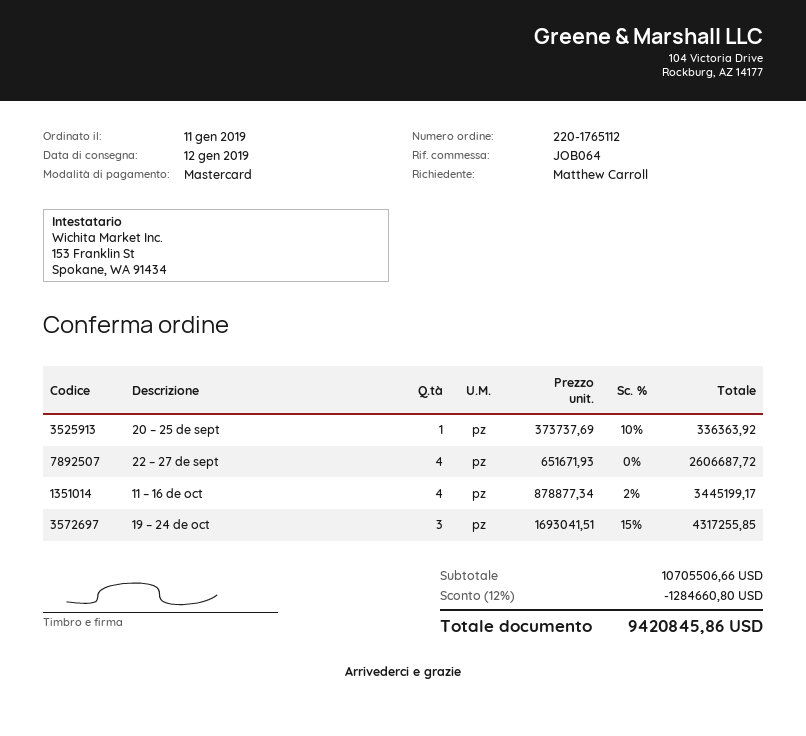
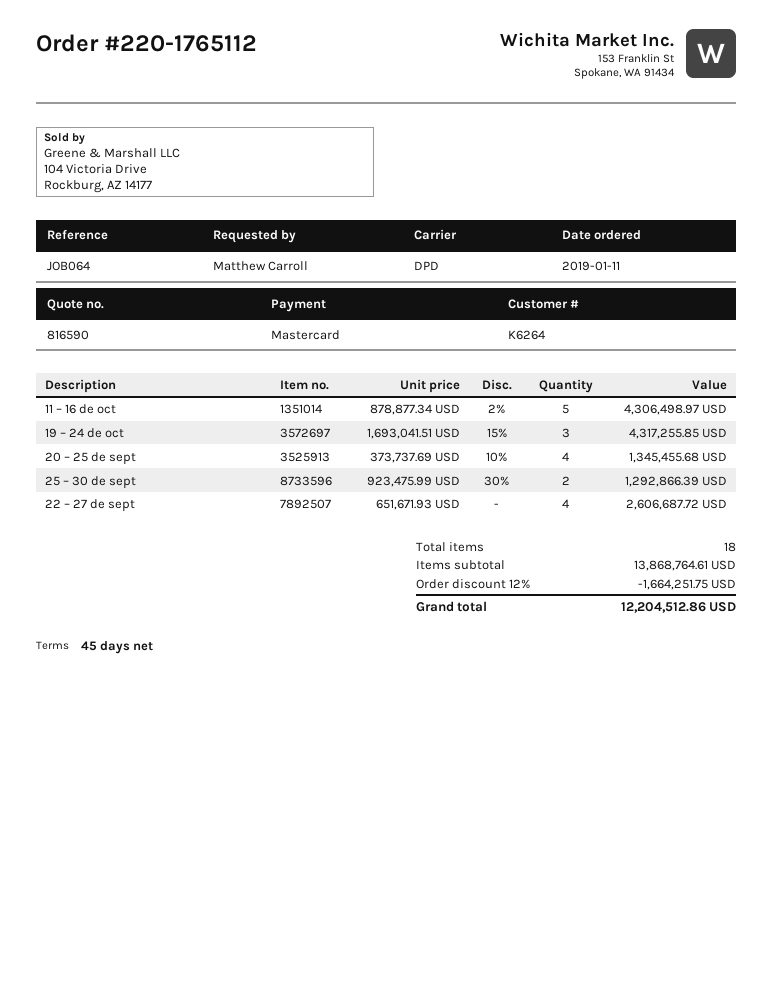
20 – 25 de sept: 1 x 373737.69 - 10% = 336363.92 -> 4 x 373737.69 - 10% = 1345455.68
11 – 16 de oct: 4 x 878877.34 - 2% = 3445199.17 -> 5 x 878877.34 - 2% = 4306498.97
25 – 30 de sept: none -> 2 x 923475.99 - 30% = 1292866.39
subtotal: 10705506.66 -> 13868764.61
discount: 12% = 1284660.80 -> 12% = 1664251.75
total: 9420845.86 -> 12204512.86

